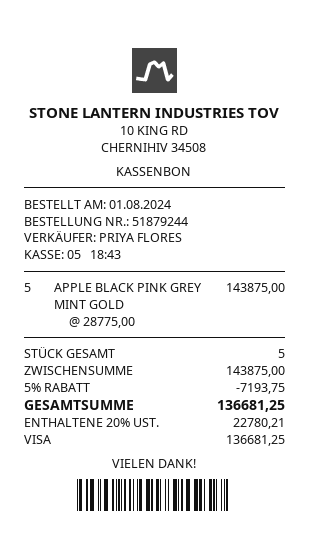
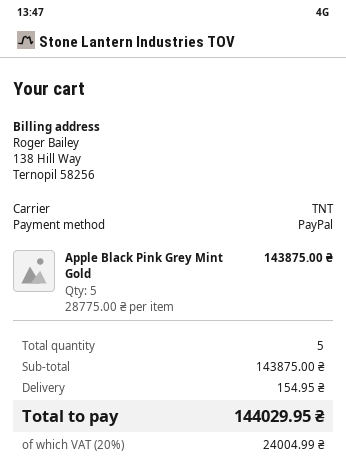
payment method: Visa -> PayPal
discount: 5% = 7193.75 -> none
shipping: none -> 154.95
tax: 20% = 22780.21 -> 20% = 24004.99
total: 136681.25 -> 144029.95

